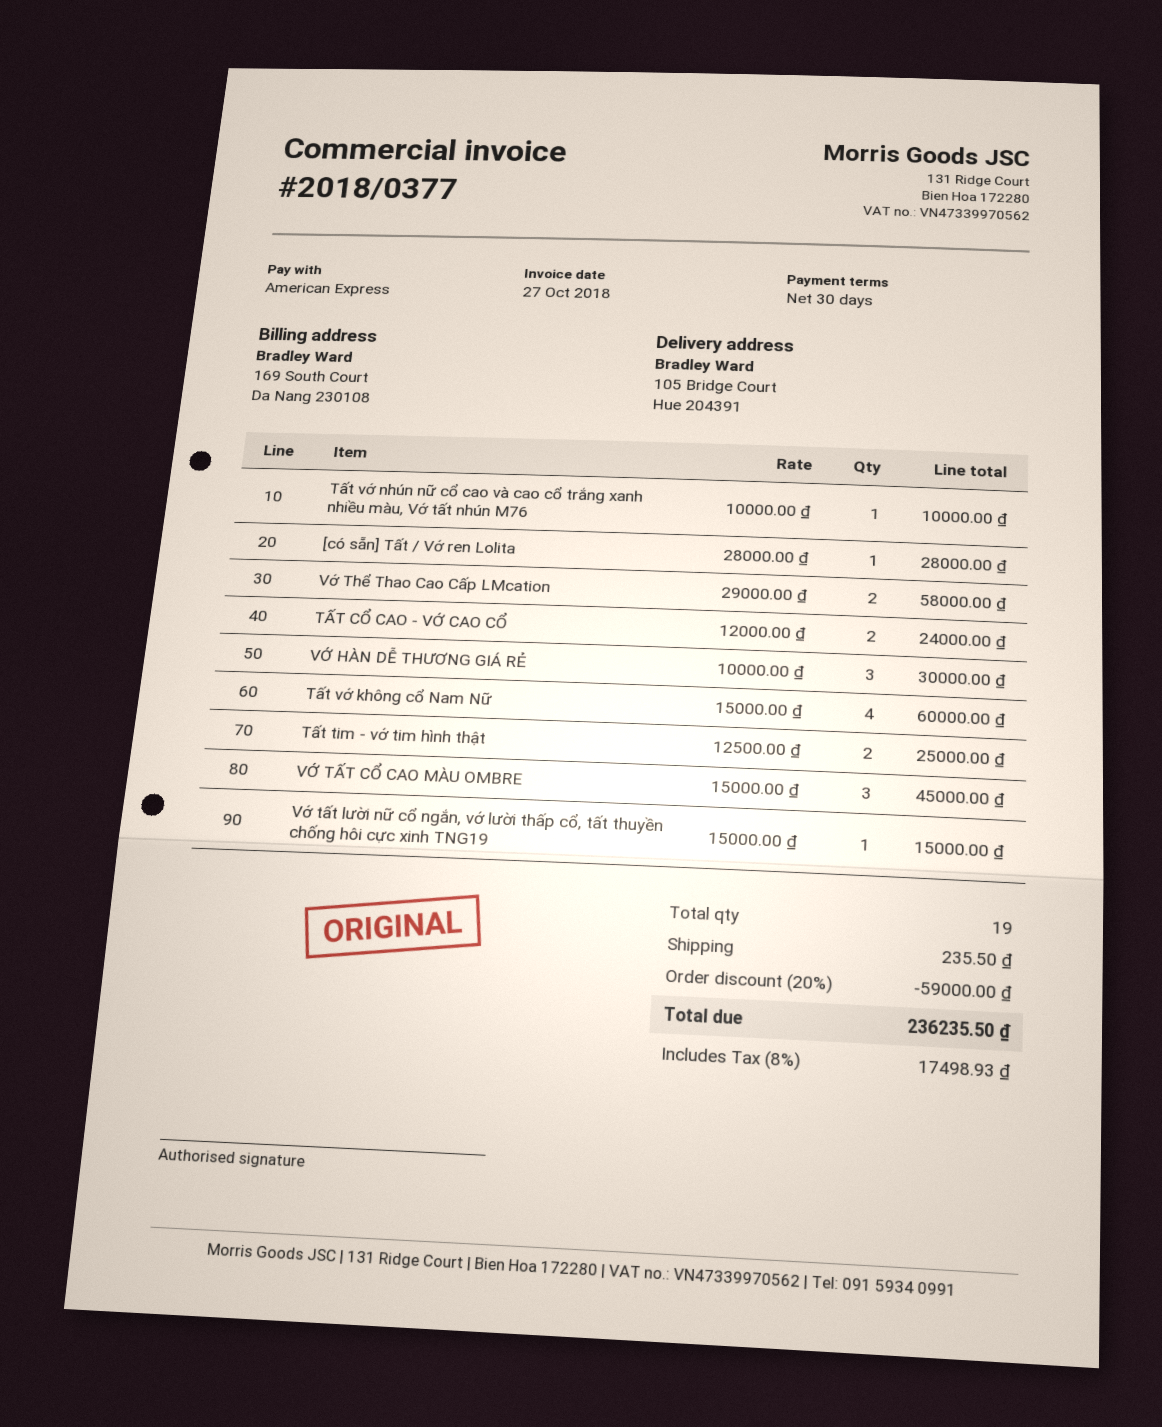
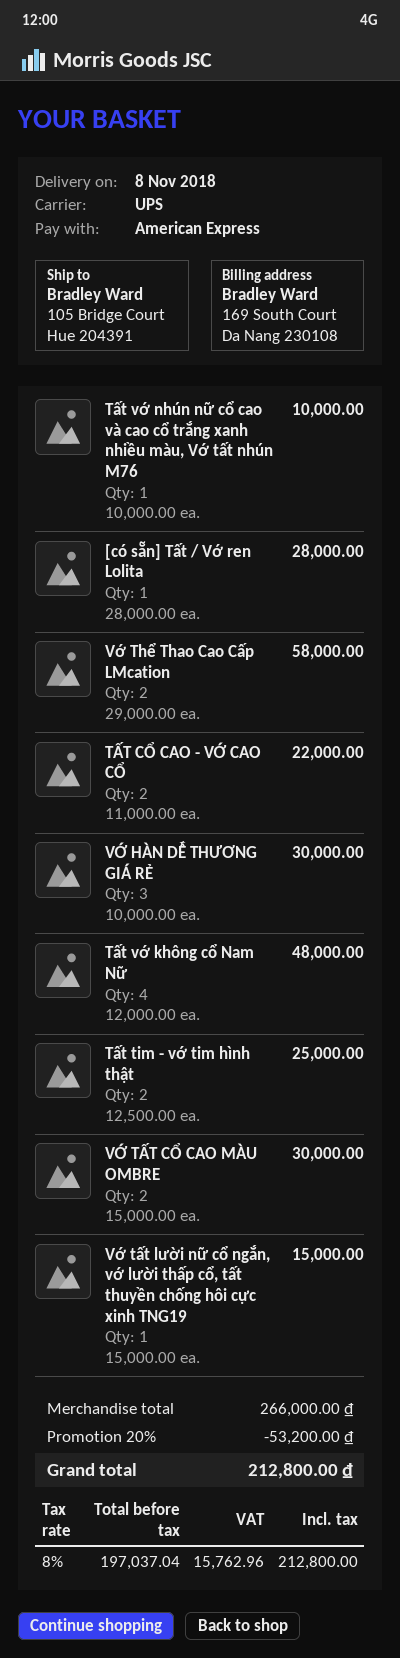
TẤT CỔ CAO - VỚ CAO CỔ: 2 x 12000.00 = 24000.00 -> 2 x 11000.00 = 22000.00
Tất vớ không cổ Nam Nữ: 4 x 15000.00 = 60000.00 -> 4 x 12000.00 = 48000.00
VỚ TẤT CỔ CAO MÀU OMBRE: 3 x 15000.00 = 45000.00 -> 2 x 15000.00 = 30000.00
discount: 20% = 59000.00 -> 20% = 53200.00
shipping: 235.50 -> none
tax: 8% = 17498.93 -> 8% = 15762.96
total: 236235.50 -> 212800.00

